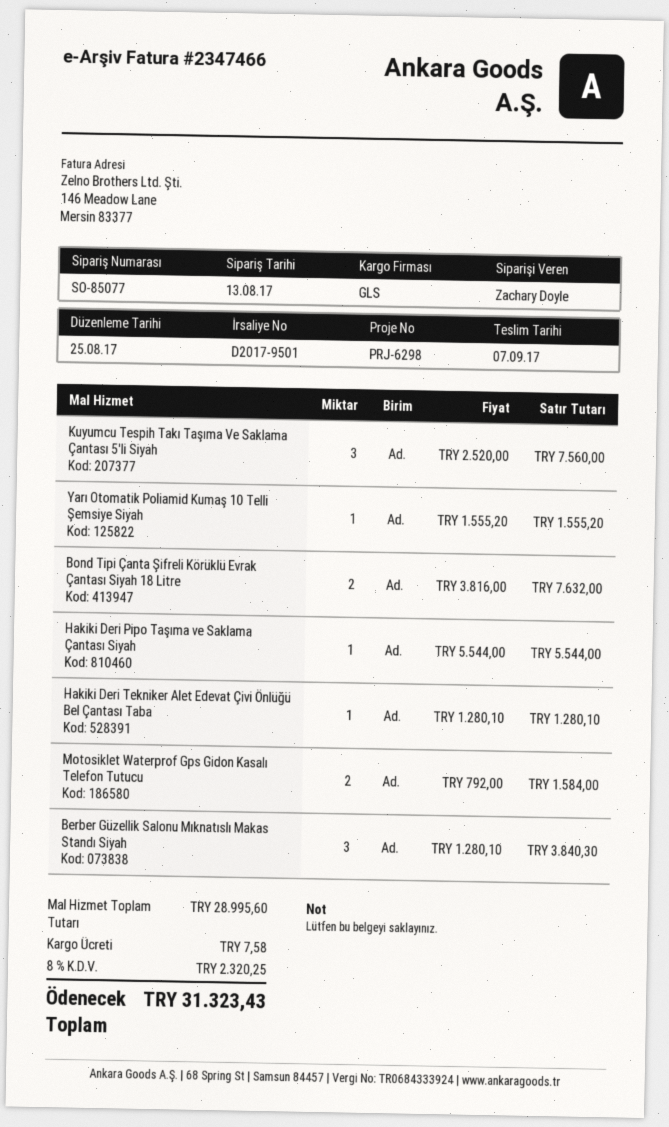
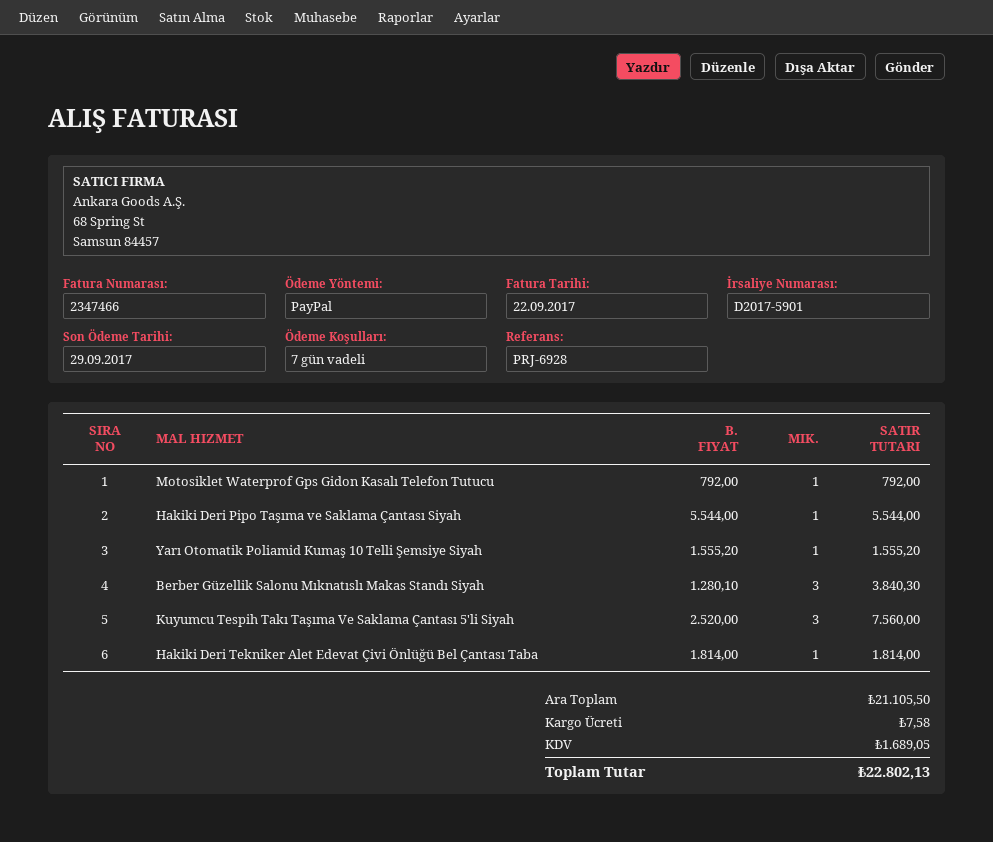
delivery note number: D2017-9501 -> D2017-5901
invoice date: 2017-08-25 -> 2017-09-22
reference: PRJ-6298 -> PRJ-6928
Bond Tipi Çanta Şifreli Körüklü Evrak Çantası Siyah 18 Litre: 2 x 3816.00 = 7632.00 -> none
Hakiki Deri Tekniker Alet Edevat Çivi Önlüğü Bel Çantası Taba: 1 x 1280.10 = 1280.10 -> 1 x 1814.00 = 1814.00
Motosiklet Waterprof Gps Gidon Kasalı Telefon Tutucu: 2 x 792.00 = 1584.00 -> 1 x 792.00 = 792.00
subtotal: 28995.60 -> 21105.50
tax: 2320.25 -> 1689.05
total: 31323.43 -> 22802.13

